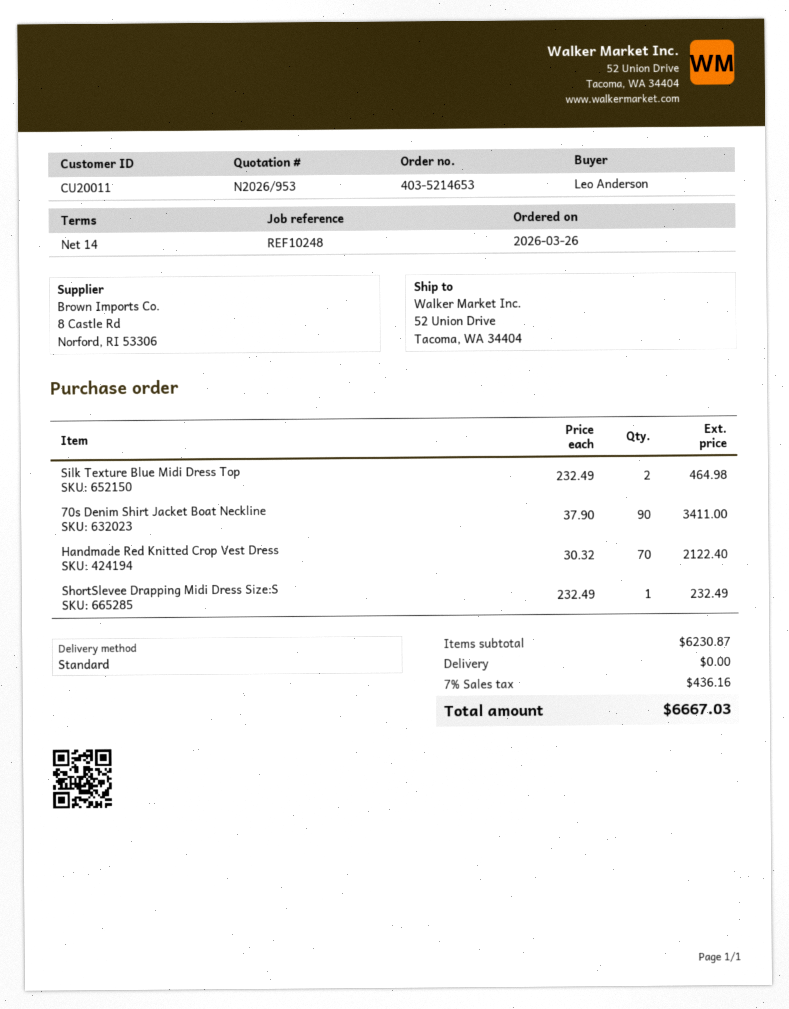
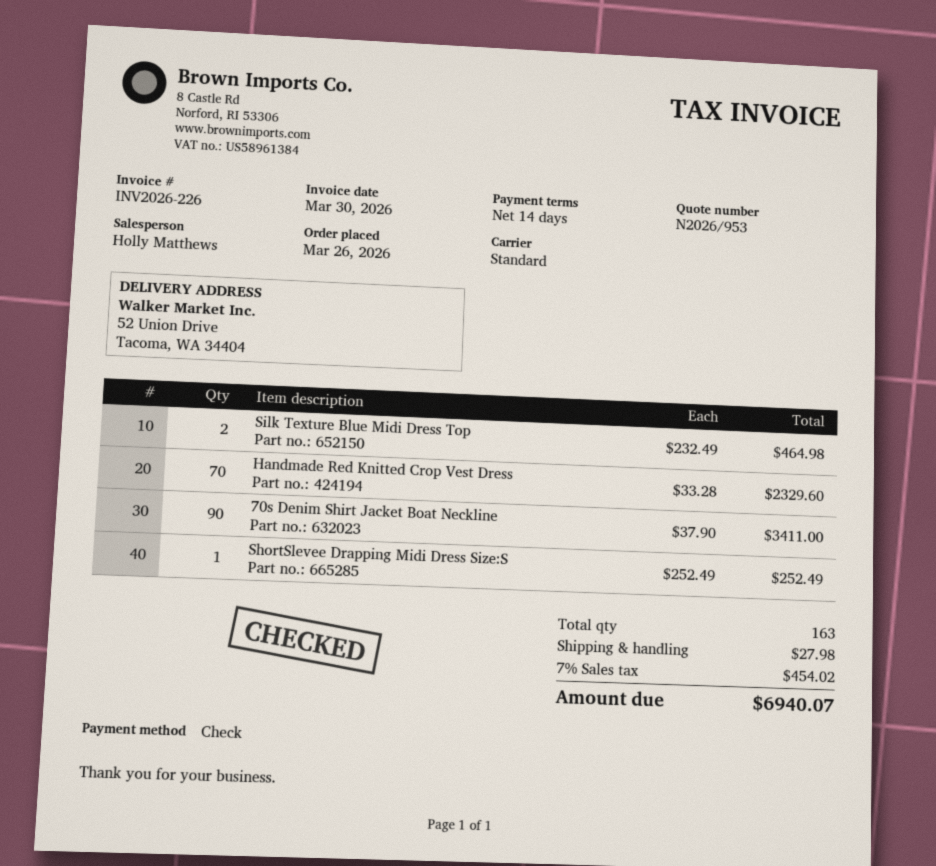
Handmade Red Knitted Crop Vest Dress: 70 x 30.32 = 2122.40 -> 70 x 33.28 = 2329.60
ShortSlevee Drapping Midi Dress Size:S: 1 x 232.49 = 232.49 -> 1 x 252.49 = 252.49
shipping: 0.00 -> 27.98
tax: 7% = 436.16 -> 7% = 454.02
total: 6667.03 -> 6940.07

